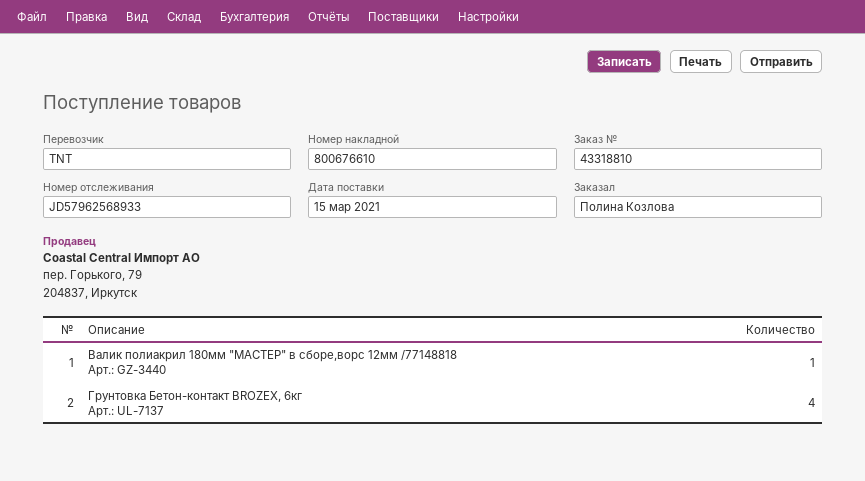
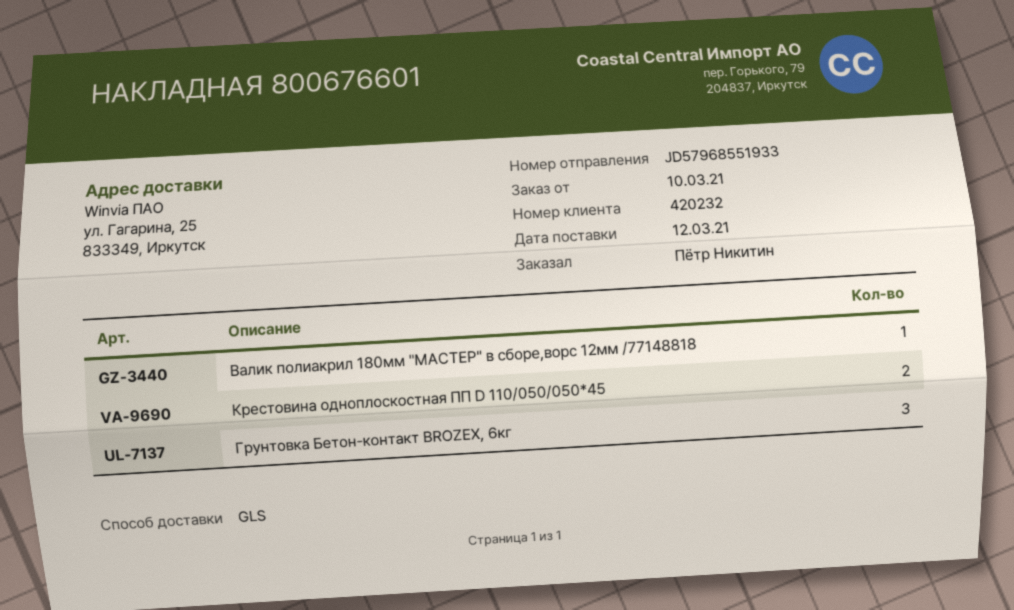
delivery note number: 800676610 -> 800676601
delivery date: 2021-03-15 -> 2021-03-12
ordered by: Полина Козлова -> Пётр Никитин
shipping method: TNT -> GLS
tracking number: JD57962568933 -> JD57968551933
Грунтовка Бетон-контакт BROZEX, 6кг: 4 -> 3
Крестовина одноплоскостная ПП D 110/050/050*45: none -> 2

